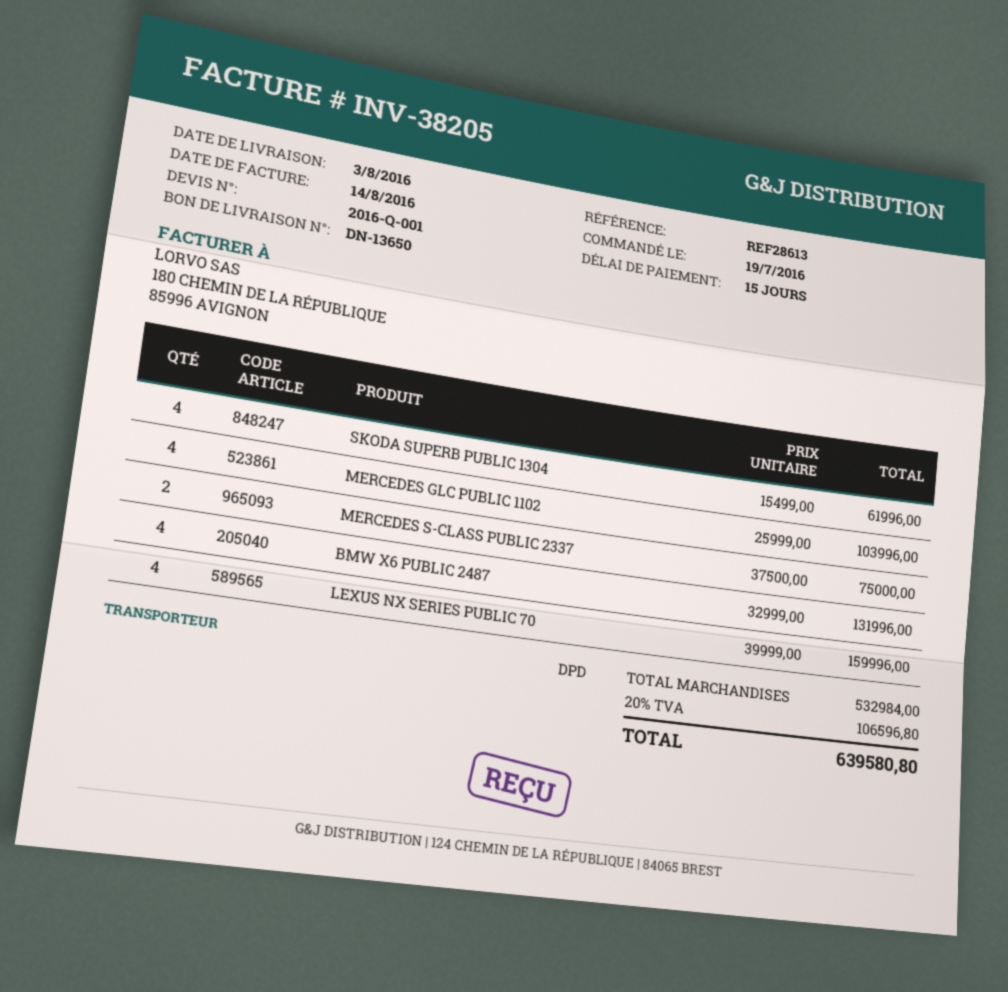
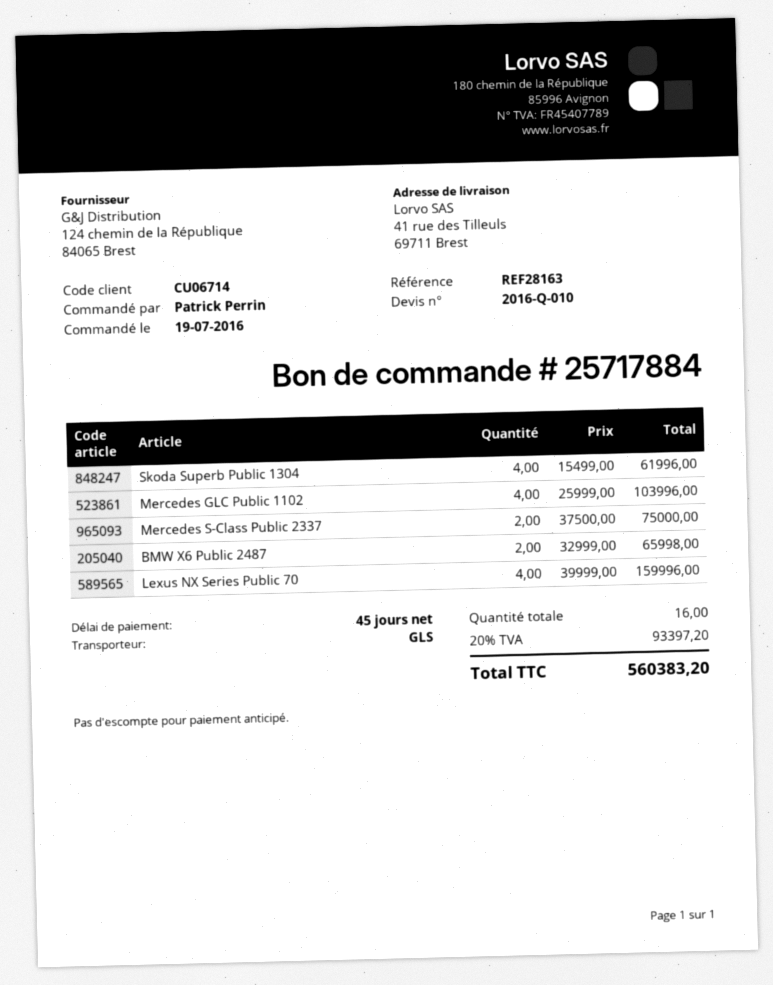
quote number: 2016-Q-001 -> 2016-Q-010
payment terms: 15 days -> 45 days
reference: REF28613 -> REF28163
shipping method: DPD -> GLS
BMW X6 PUBLIC 2487: 4 x 32999.00 = 131996.00 -> 2 x 32999.00 = 65998.00
tax: 20% = 106596.80 -> 20% = 93397.20
total: 639580.80 -> 560383.20

